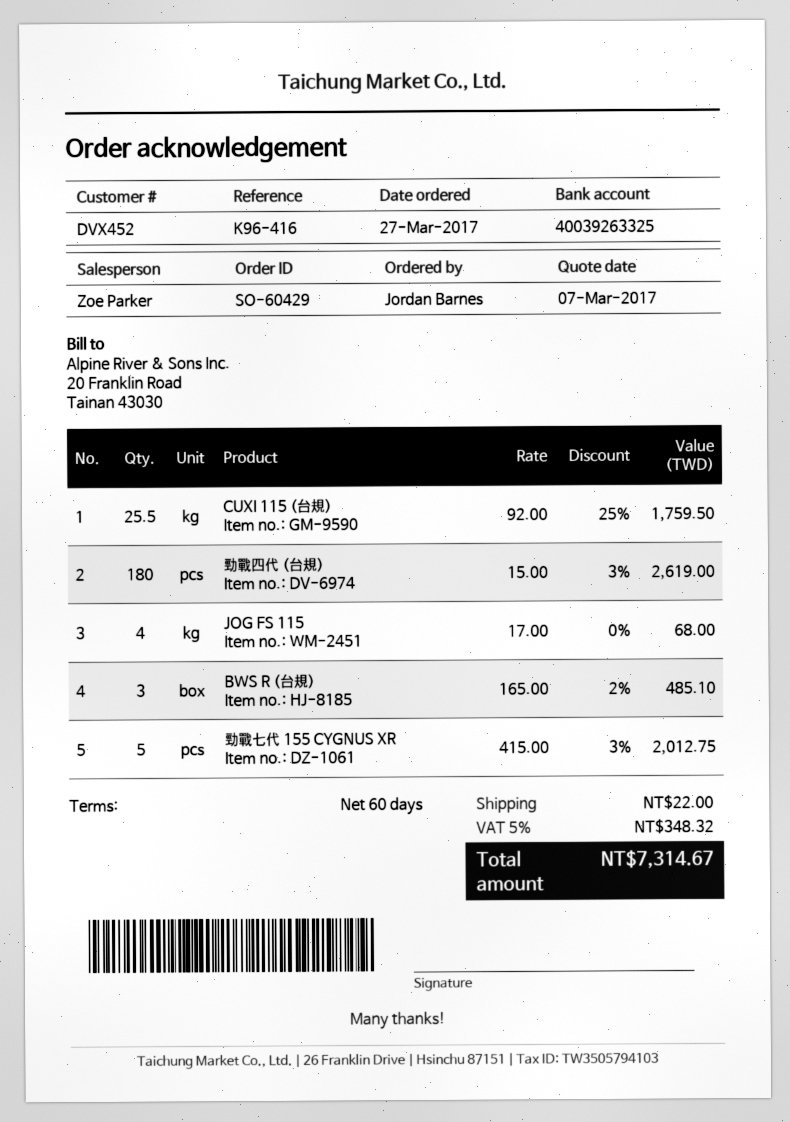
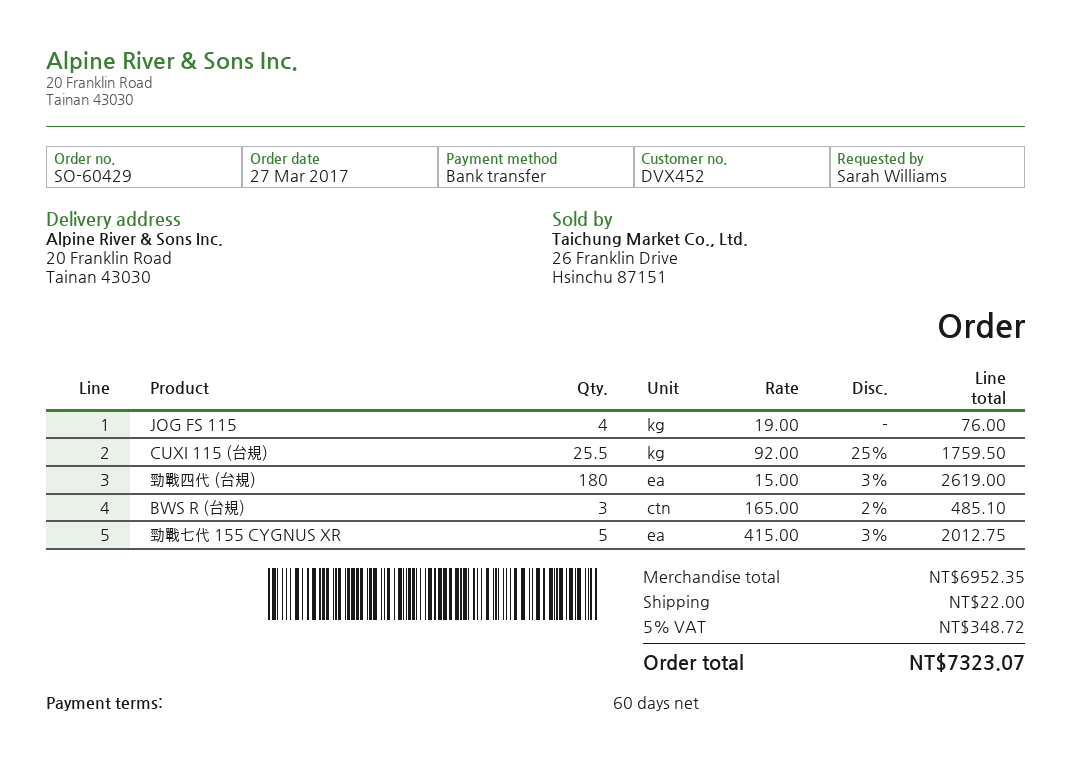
ordered by: Jordan Barnes -> Sarah Williams
JOG FS 115: 4 x 17.00 = 68.00 -> 4 x 19.00 = 76.00
tax: 5% = 348.32 -> 5% = 348.72
total: 7314.67 -> 7323.07

